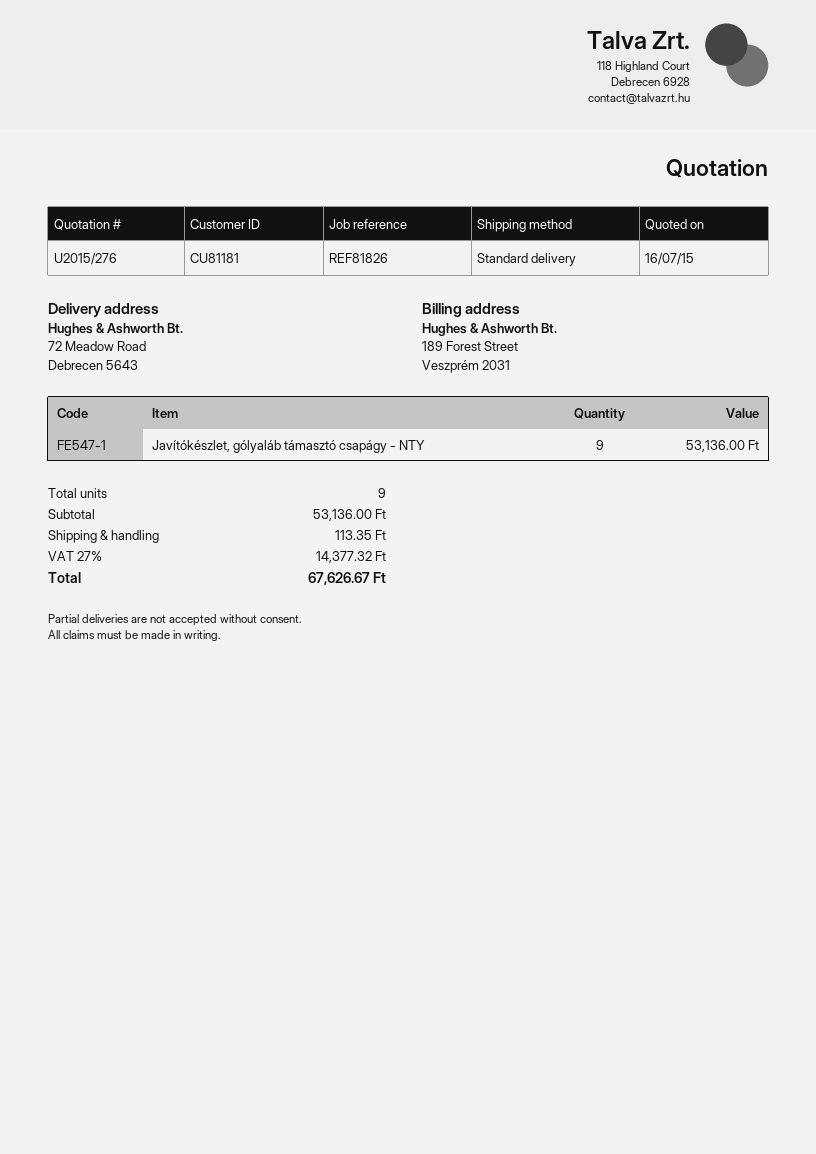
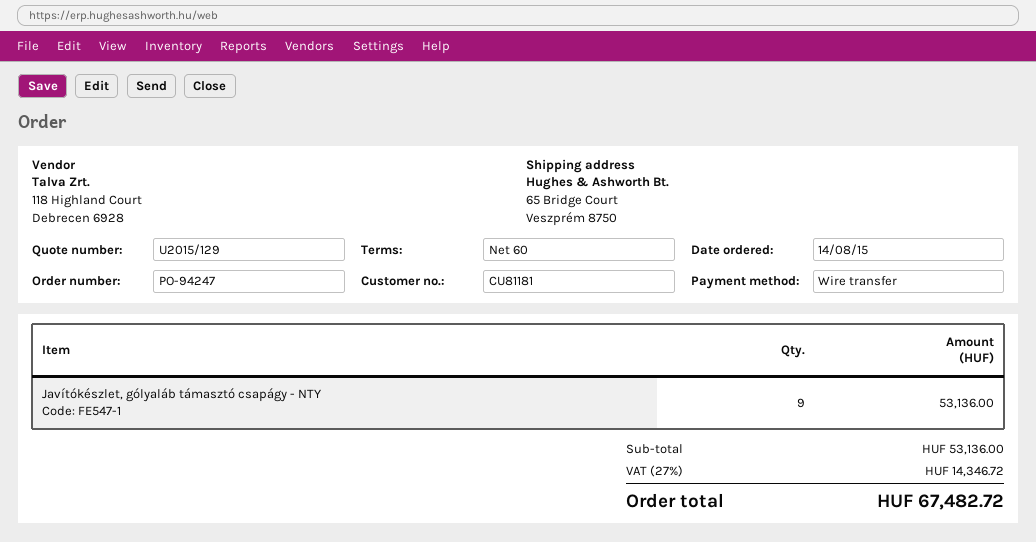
quote number: U2015/276 -> U2015/129
ship to: 72 Meadow Road, Debrecen 5643 -> 65 Bridge Court, Veszprém 8750
shipping: 113.35 -> none
tax: 27% = 14377.32 -> 27% = 14346.72
total: 67626.67 -> 67482.72

